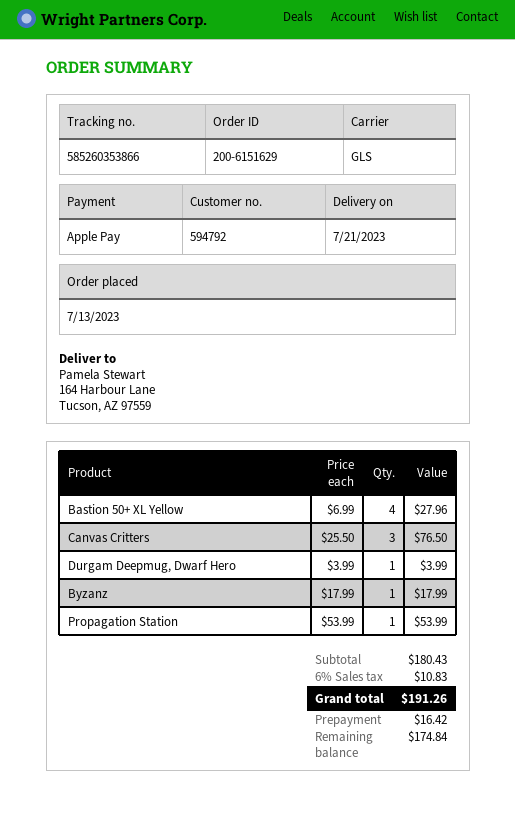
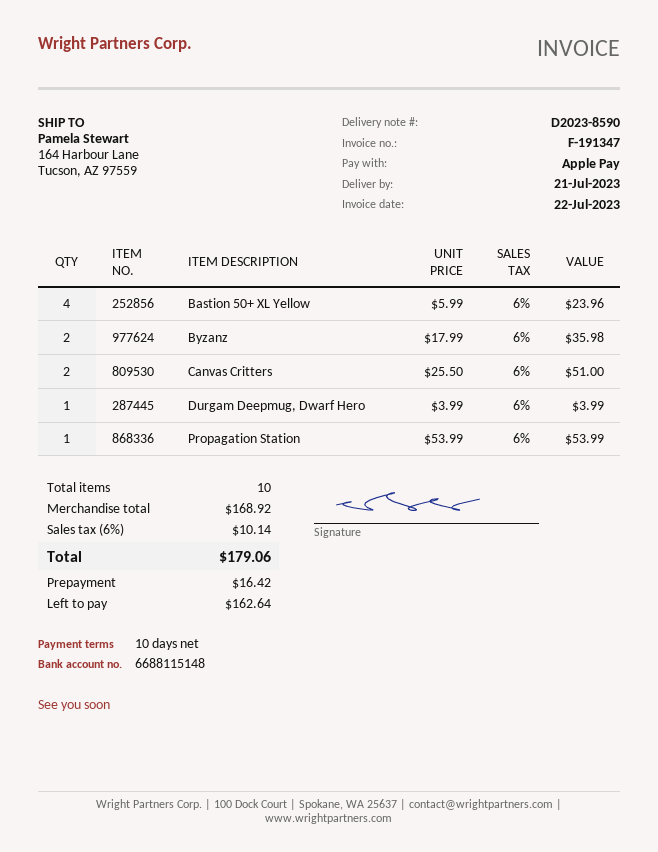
Bastion 50+ XL Yellow: 4 x 6.99 = 27.96 -> 4 x 5.99 = 23.96
Canvas Critters: 3 x 25.50 = 76.50 -> 2 x 25.50 = 51.00
Byzanz: 1 x 17.99 = 17.99 -> 2 x 17.99 = 35.98
subtotal: 180.43 -> 168.92
tax: 6% = 10.83 -> 6% = 10.14
total: 191.26 -> 179.06
balance: 174.84 -> 162.64

